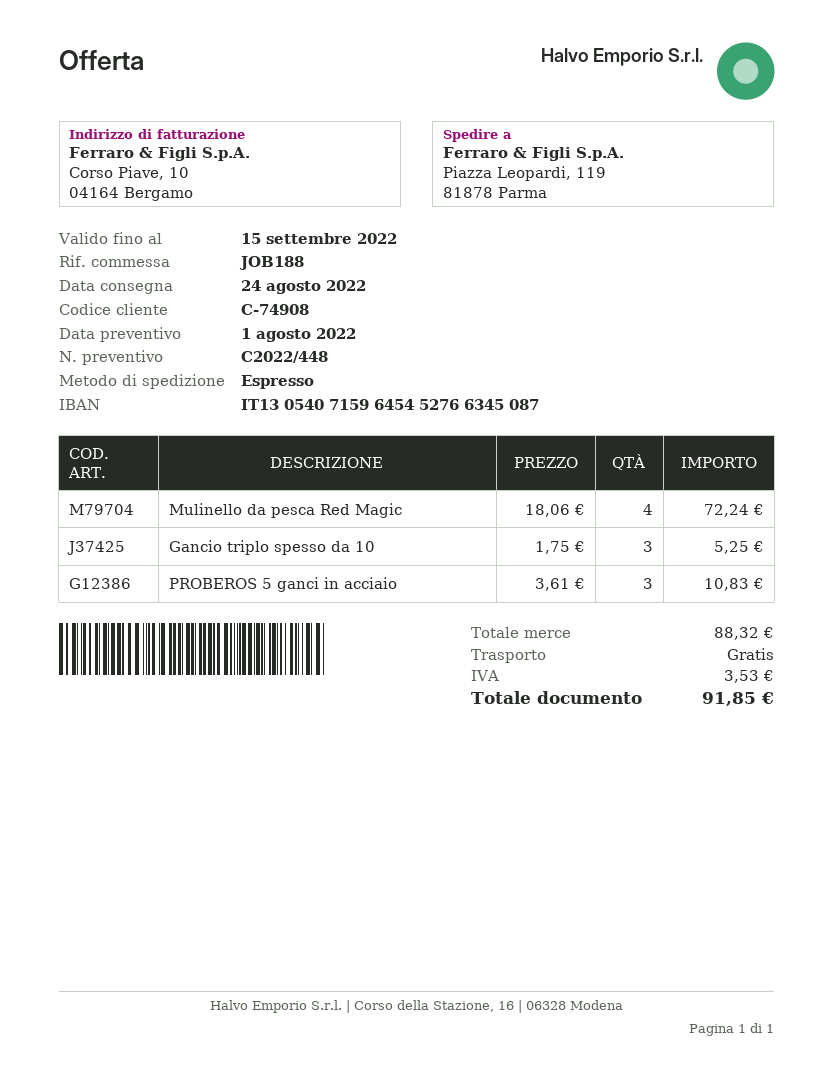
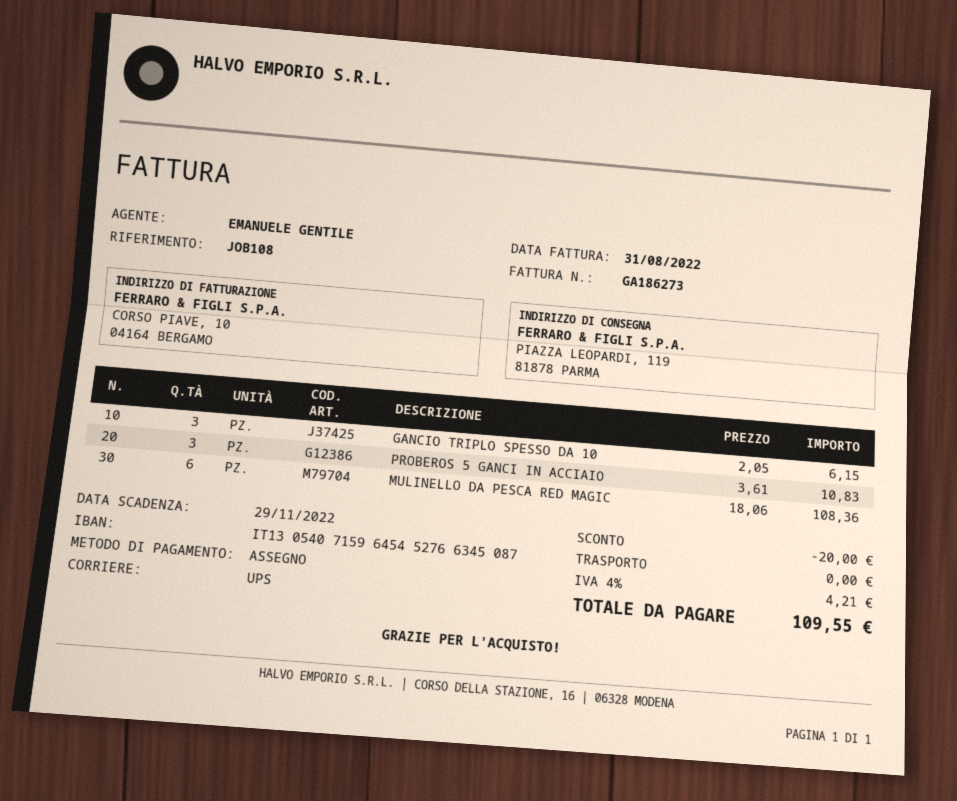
reference: JOB188 -> JOB108
shipping method: express -> UPS
Mulinello da pesca Red Magic: 4 x 18.06 = 72.24 -> 6 x 18.06 = 108.36
Gancio triplo spesso da 10: 3 x 1.75 = 5.25 -> 3 x 2.05 = 6.15
discount: none -> 20.00
tax: 3.53 -> 4.21
total: 91.85 -> 109.55

